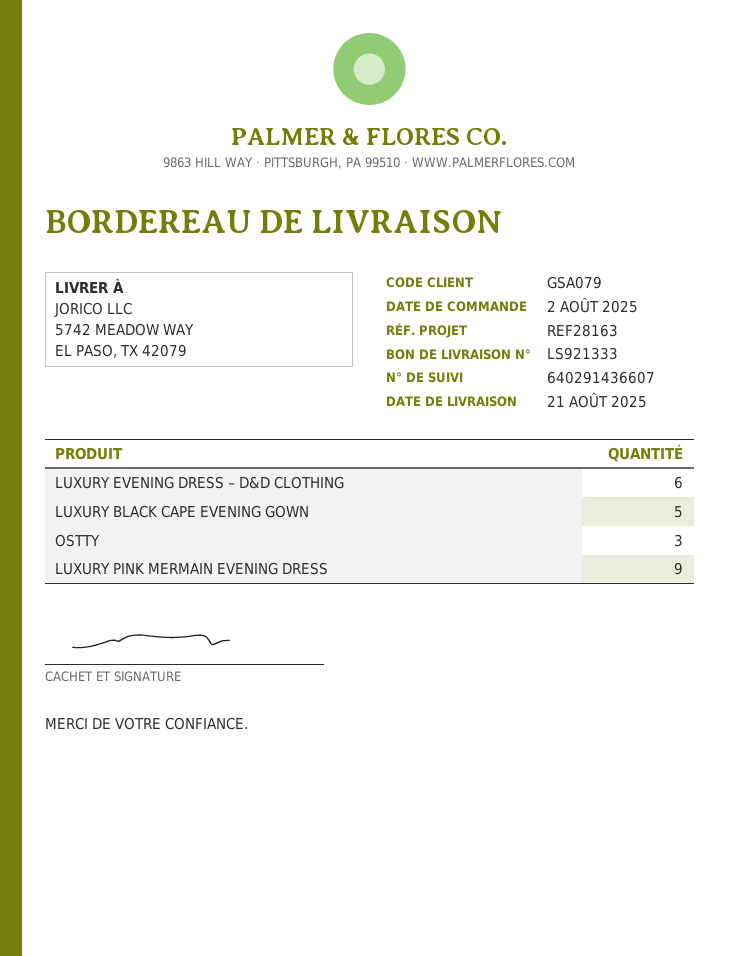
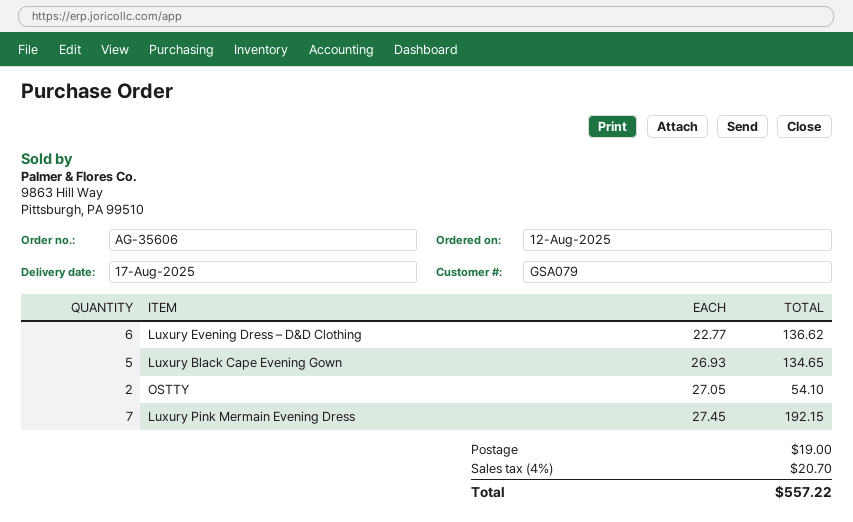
order date: 2025-08-02 -> 2025-08-12
delivery date: 2025-08-21 -> 2025-08-17
OSTTY: 3 -> 2
LUXURY PINK MERMAIN EVENING DRESS: 9 -> 7

